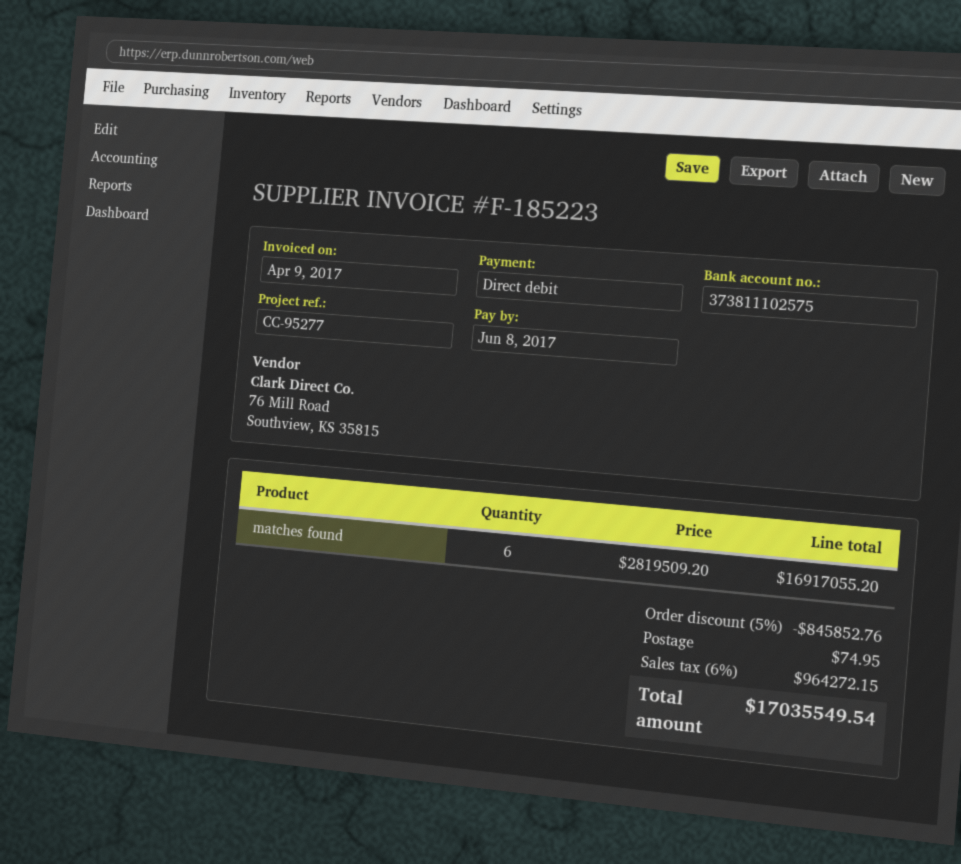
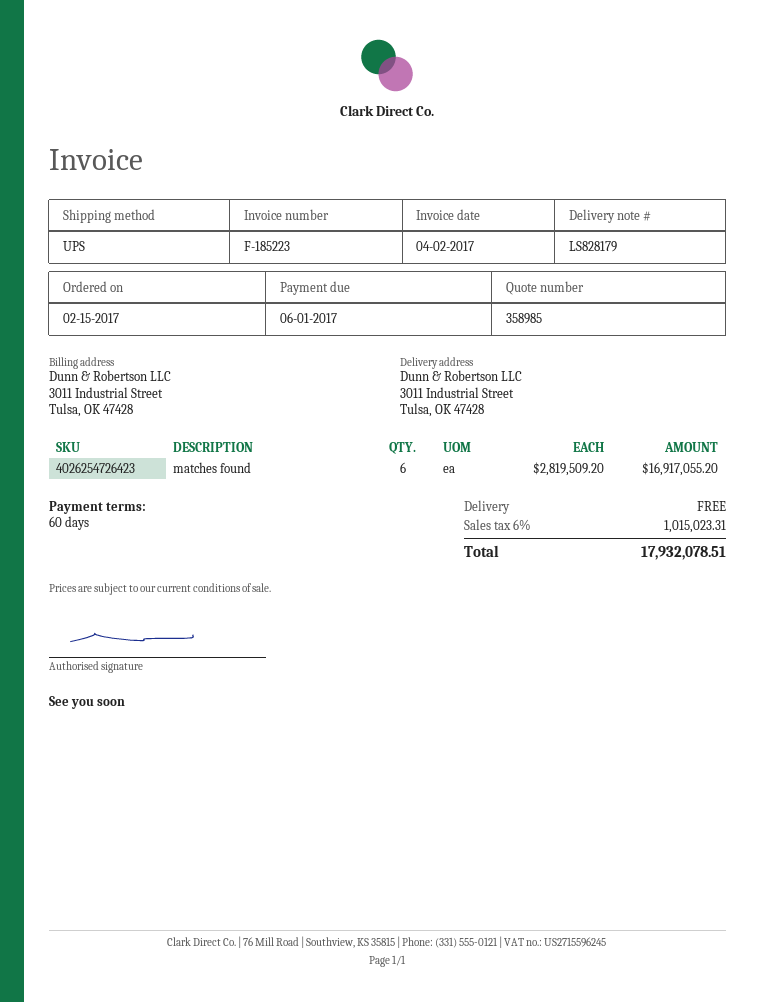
invoice date: 2017-04-09 -> 2017-04-02
due date: 2017-06-08 -> 2017-06-01
discount: 5% = 845852.76 -> none
shipping: 74.95 -> 0.00
tax: 6% = 964272.15 -> 6% = 1015023.31
total: 17035549.54 -> 17932078.51

